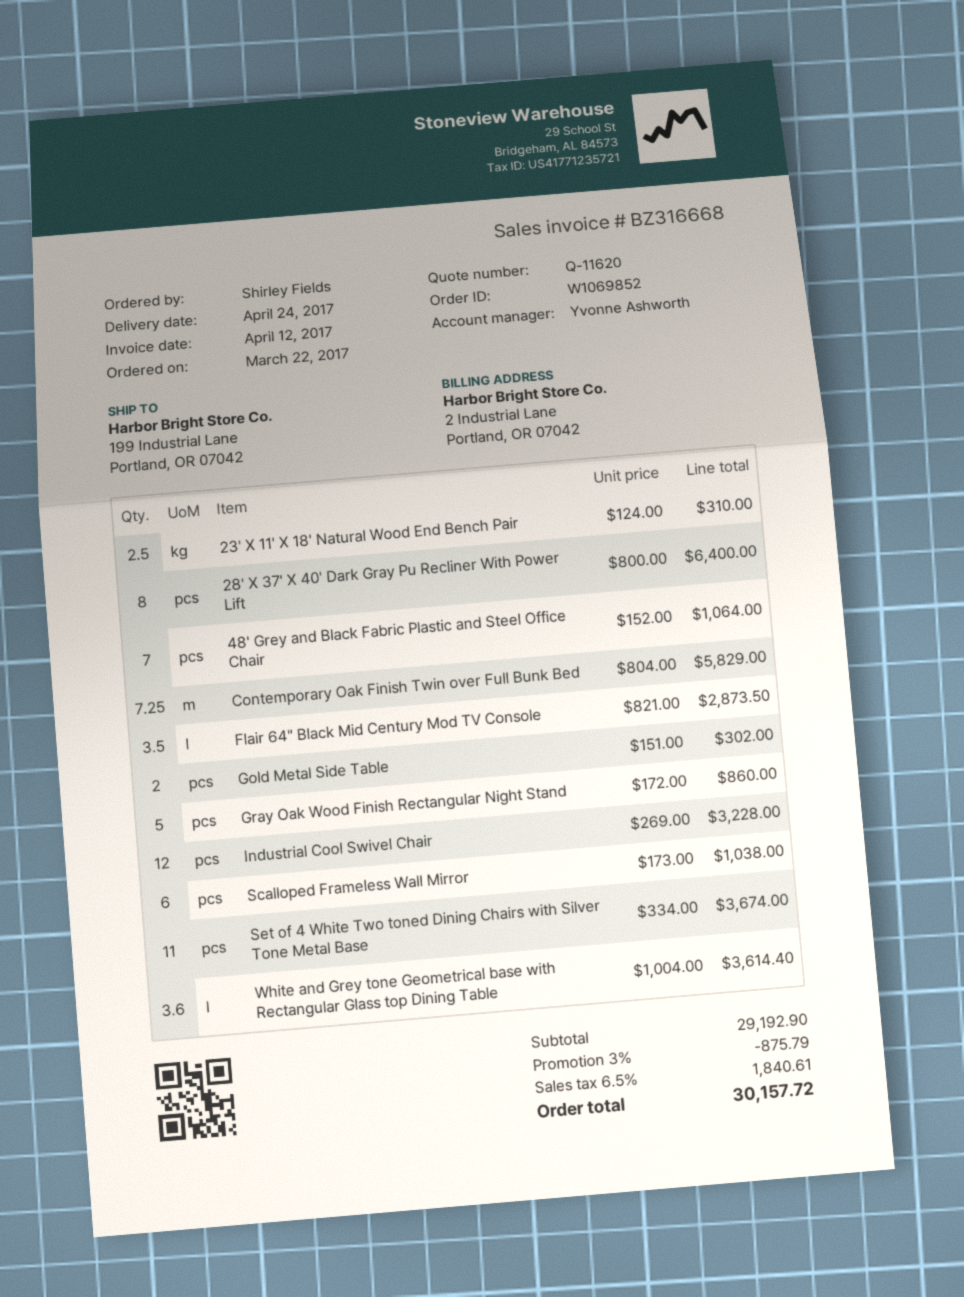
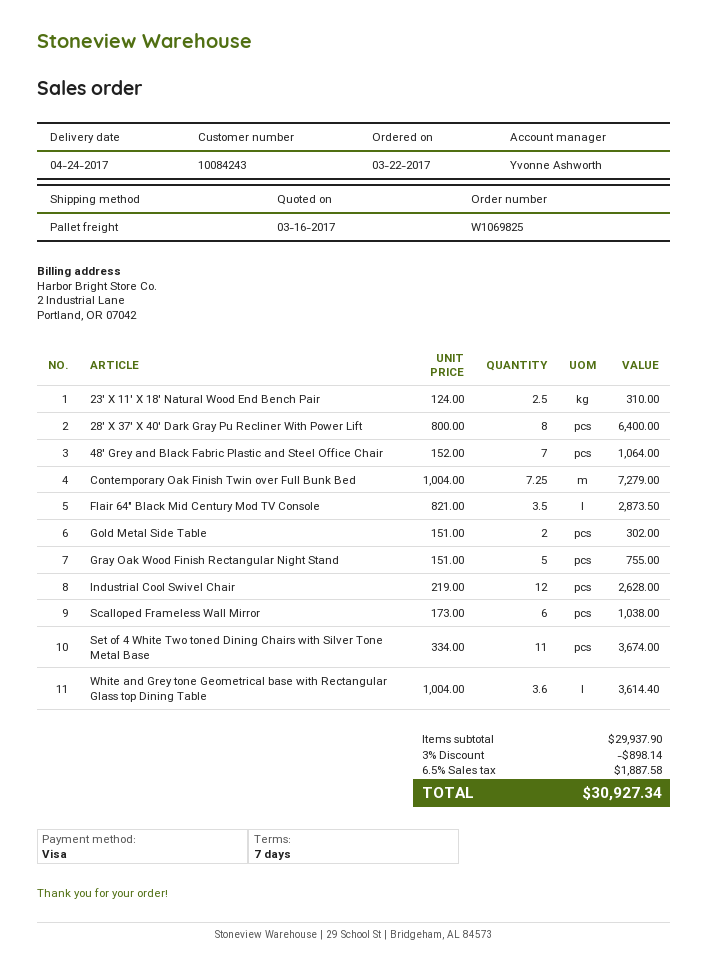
order number: W1069852 -> W1069825
Contemporary Oak Finish Twin over Full Bunk Bed: 7.25 x 804.00 = 5829.00 -> 7.25 x 1004.00 = 7279.00
Gray Oak Wood Finish Rectangular Night Stand: 5 x 172.00 = 860.00 -> 5 x 151.00 = 755.00
Industrial Cool Swivel Chair: 12 x 269.00 = 3228.00 -> 12 x 219.00 = 2628.00
subtotal: 29192.90 -> 29937.90
discount: 3% = 875.79 -> 3% = 898.14
tax: 6.5% = 1840.61 -> 6.5% = 1887.58
total: 30157.72 -> 30927.34

